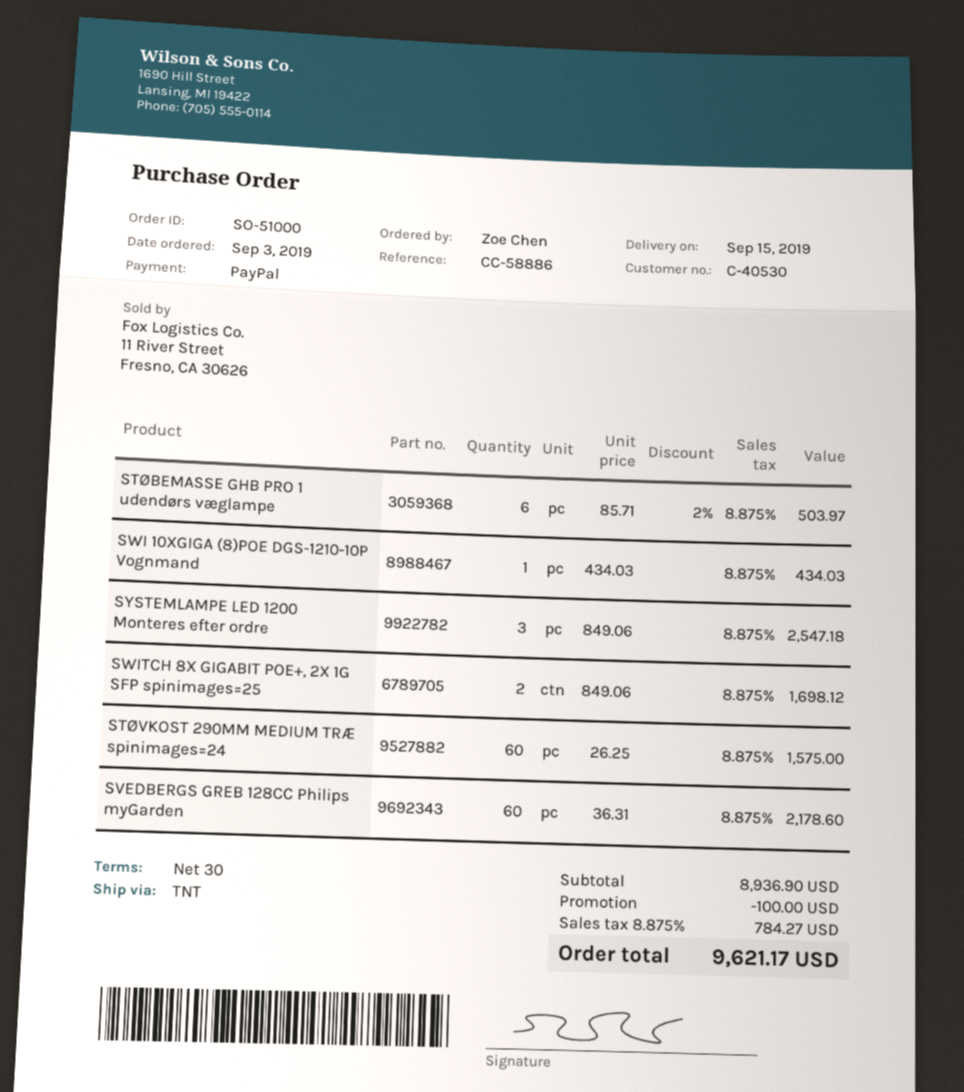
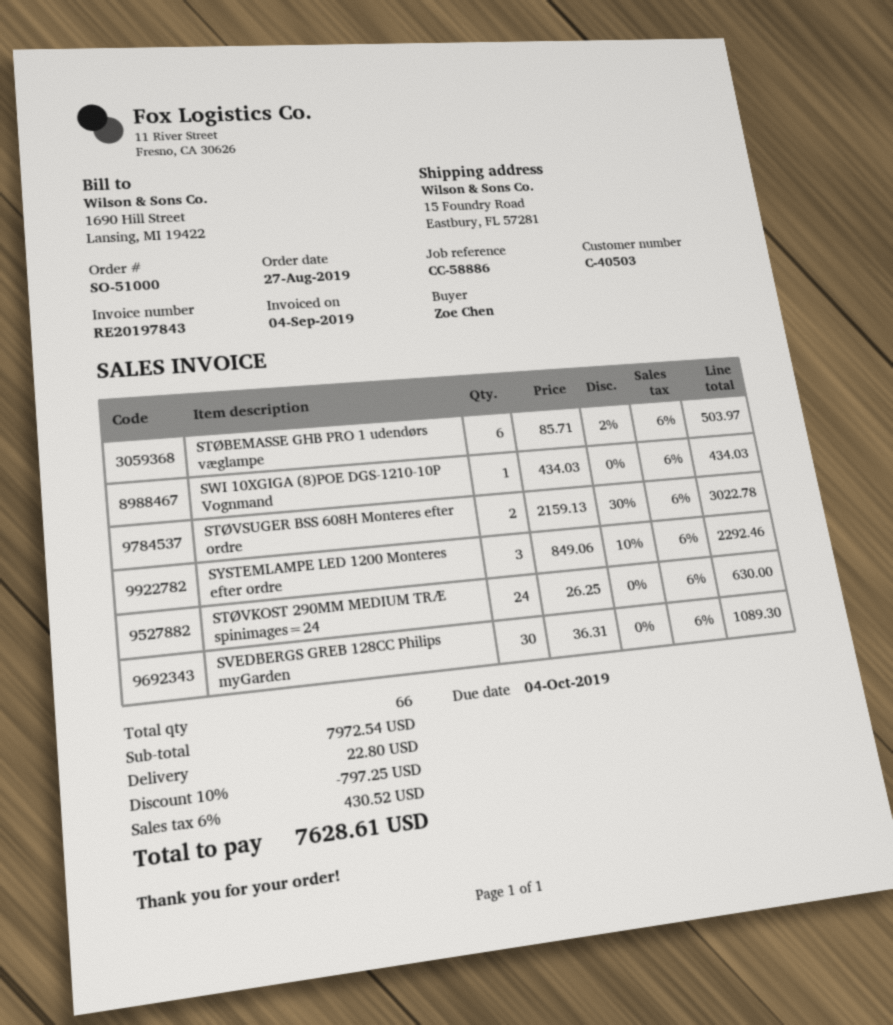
order date: 2019-09-03 -> 2019-08-27
customer number: C-40530 -> C-40503
SYSTEMLAMPE LED 1200 Monteres efter ordre: 3 x 849.06 = 2547.18 -> 3 x 849.06 - 10% = 2292.46
SWITCH 8X GIGABIT POE+, 2X 1G SFP spinimages=25: 2 x 849.06 = 1698.12 -> none
STØVKOST 290MM MEDIUM TRÆ spinimages=24: 60 x 26.25 = 1575.00 -> 24 x 26.25 = 630.00
SVEDBERGS GREB 128CC Philips myGarden: 60 x 36.31 = 2178.60 -> 30 x 36.31 = 1089.30
STØVSUGER BSS 608H Monteres efter ordre: none -> 2 x 2159.13 - 30% = 3022.78
subtotal: 8936.90 -> 7972.54
discount: 100.00 -> 797.25
shipping: none -> 22.80
tax: 8.875% = 784.27 -> 6% = 430.52
total: 9621.17 -> 7628.61

